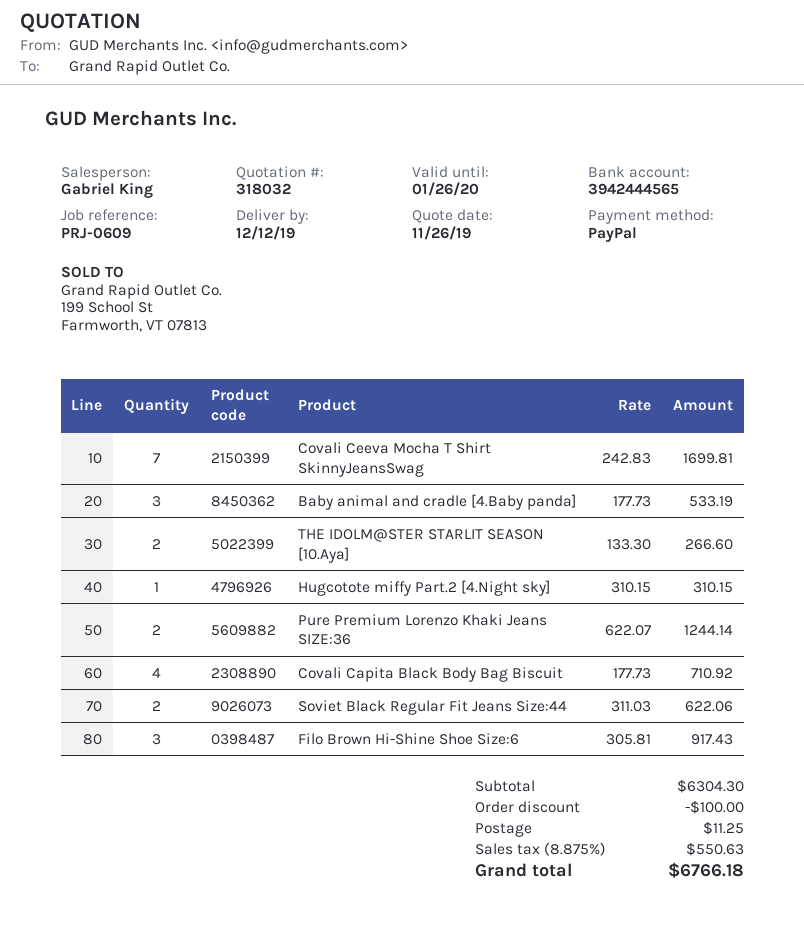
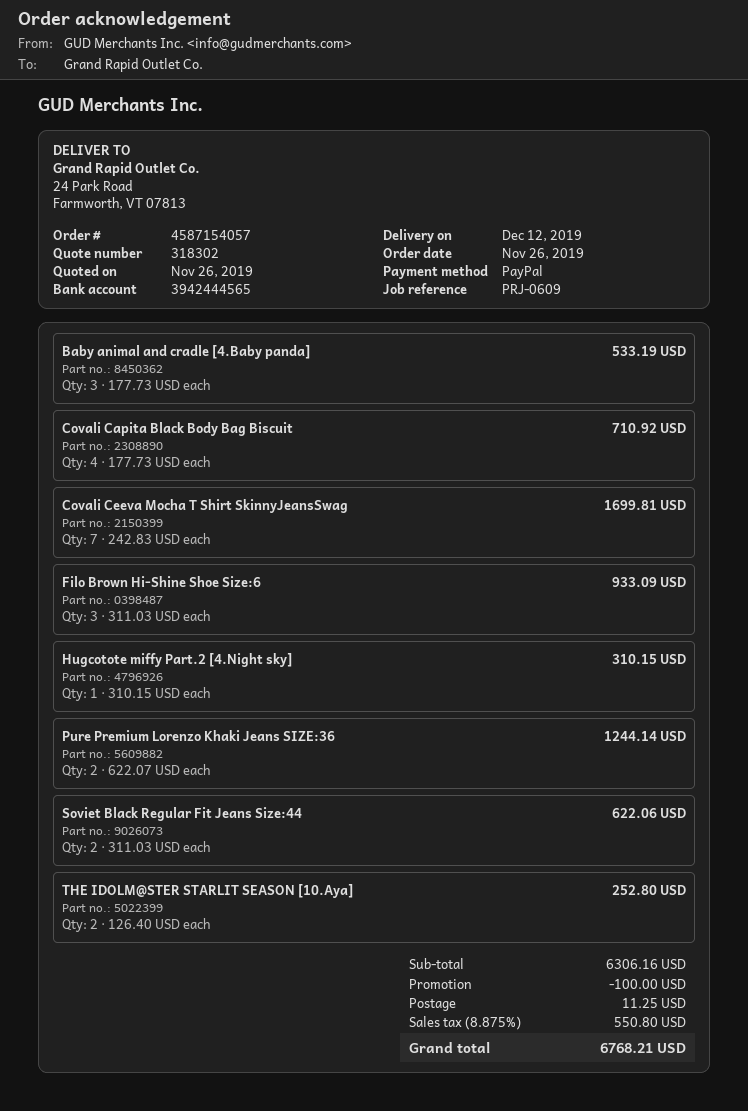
quote number: 318032 -> 318302
THE IDOLM@STER STARLIT SEASON [10.Aya]: 2 x 133.30 = 266.60 -> 2 x 126.40 = 252.80
Filo Brown Hi-Shine Shoe Size:6: 3 x 305.81 = 917.43 -> 3 x 311.03 = 933.09
subtotal: 6304.30 -> 6306.16
tax: 8.875% = 550.63 -> 8.875% = 550.80
total: 6766.18 -> 6768.21

